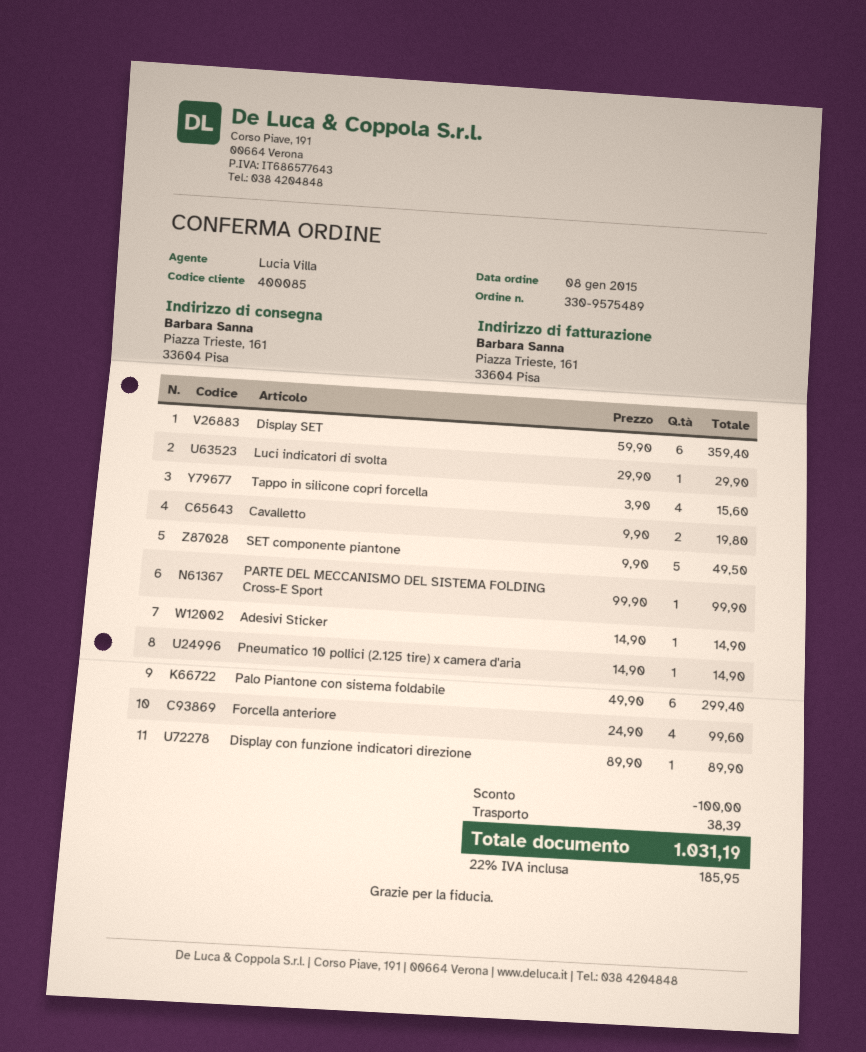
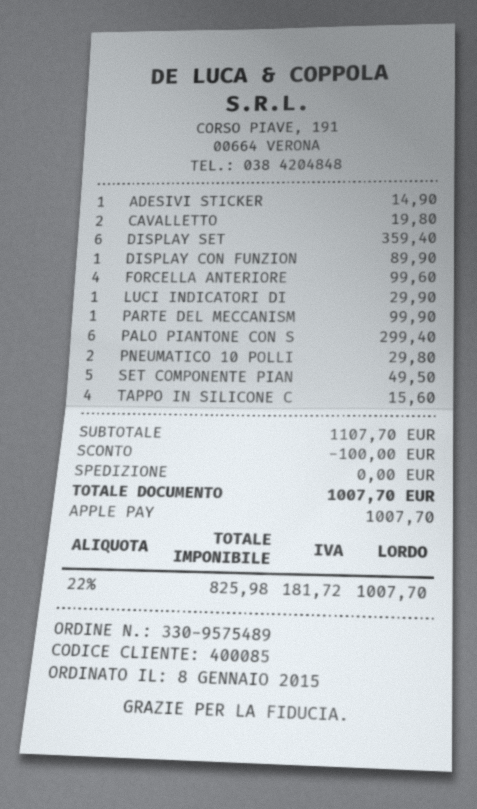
Pneumatico 10 pollici (2.125 tire) x camera d'aria: 1 for 14.90 -> 2 for 29.80
shipping: 38.39 -> 0.00
tax: 22% = 185.95 -> 22% = 181.72
total: 1031.19 -> 1007.70

